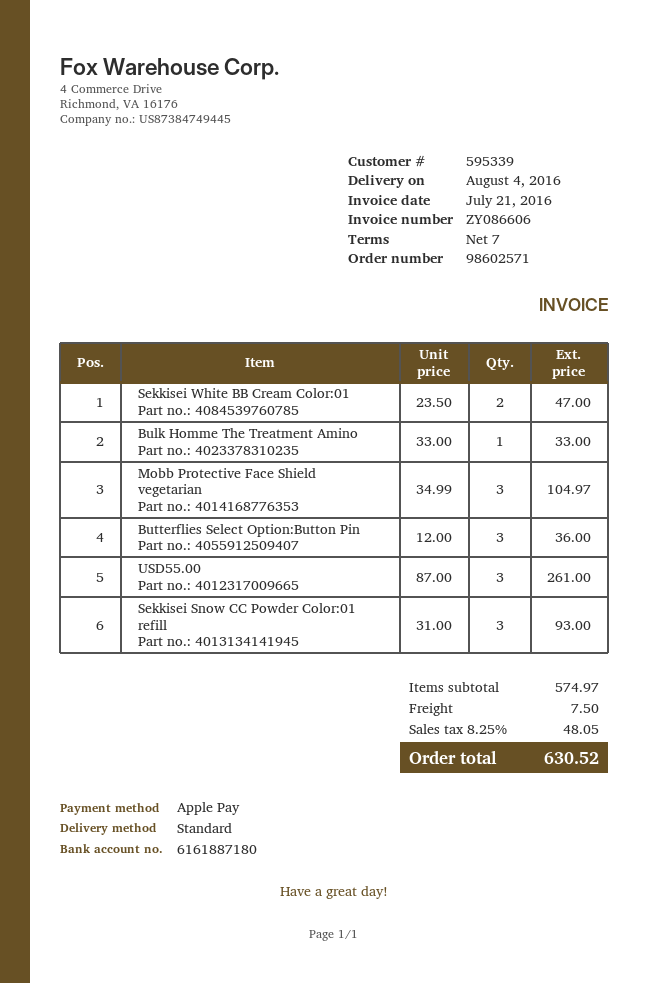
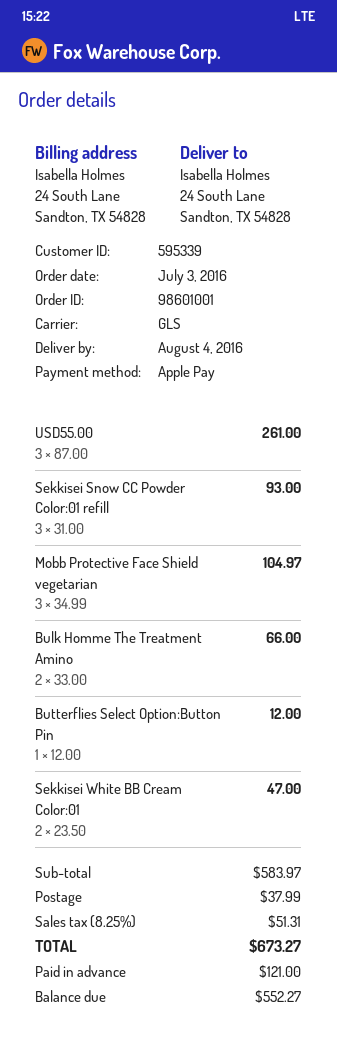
order number: 98602571 -> 98601001
shipping method: standard -> GLS
Bulk Homme The Treatment Amino: 1 x 33.00 = 33.00 -> 2 x 33.00 = 66.00
Butterflies Select Option:Button Pin: 3 x 12.00 = 36.00 -> 1 x 12.00 = 12.00
subtotal: 574.97 -> 583.97
shipping: 7.50 -> 37.99
tax: 8.25% = 48.05 -> 8.25% = 51.31
total: 630.52 -> 673.27

